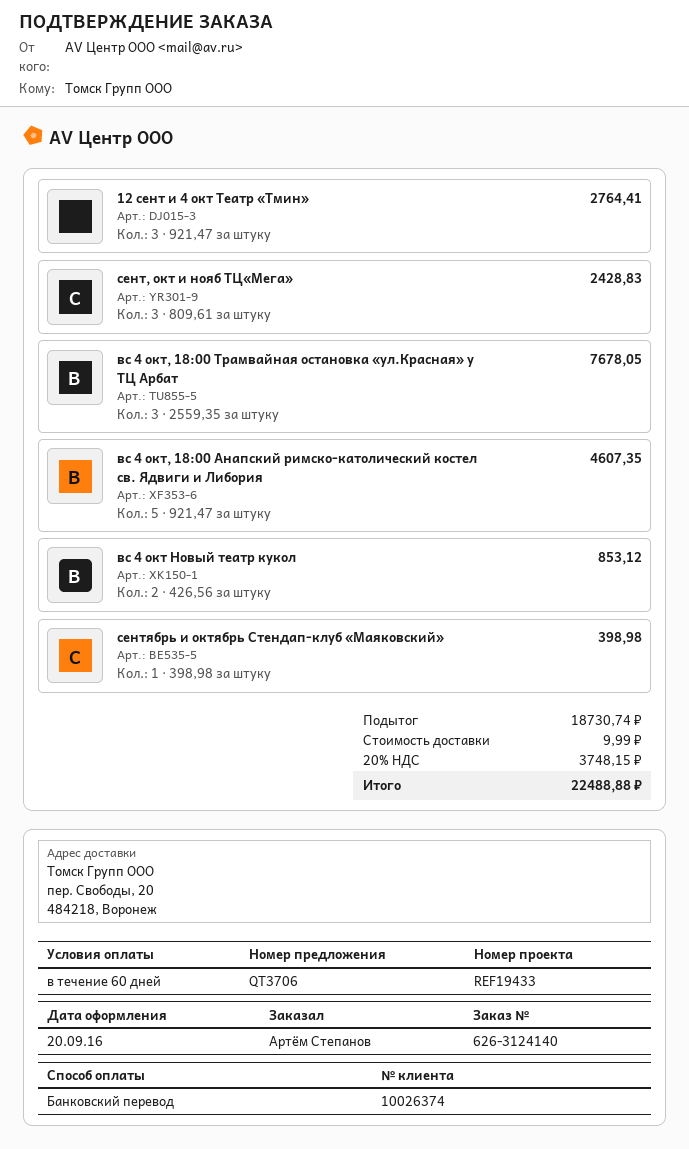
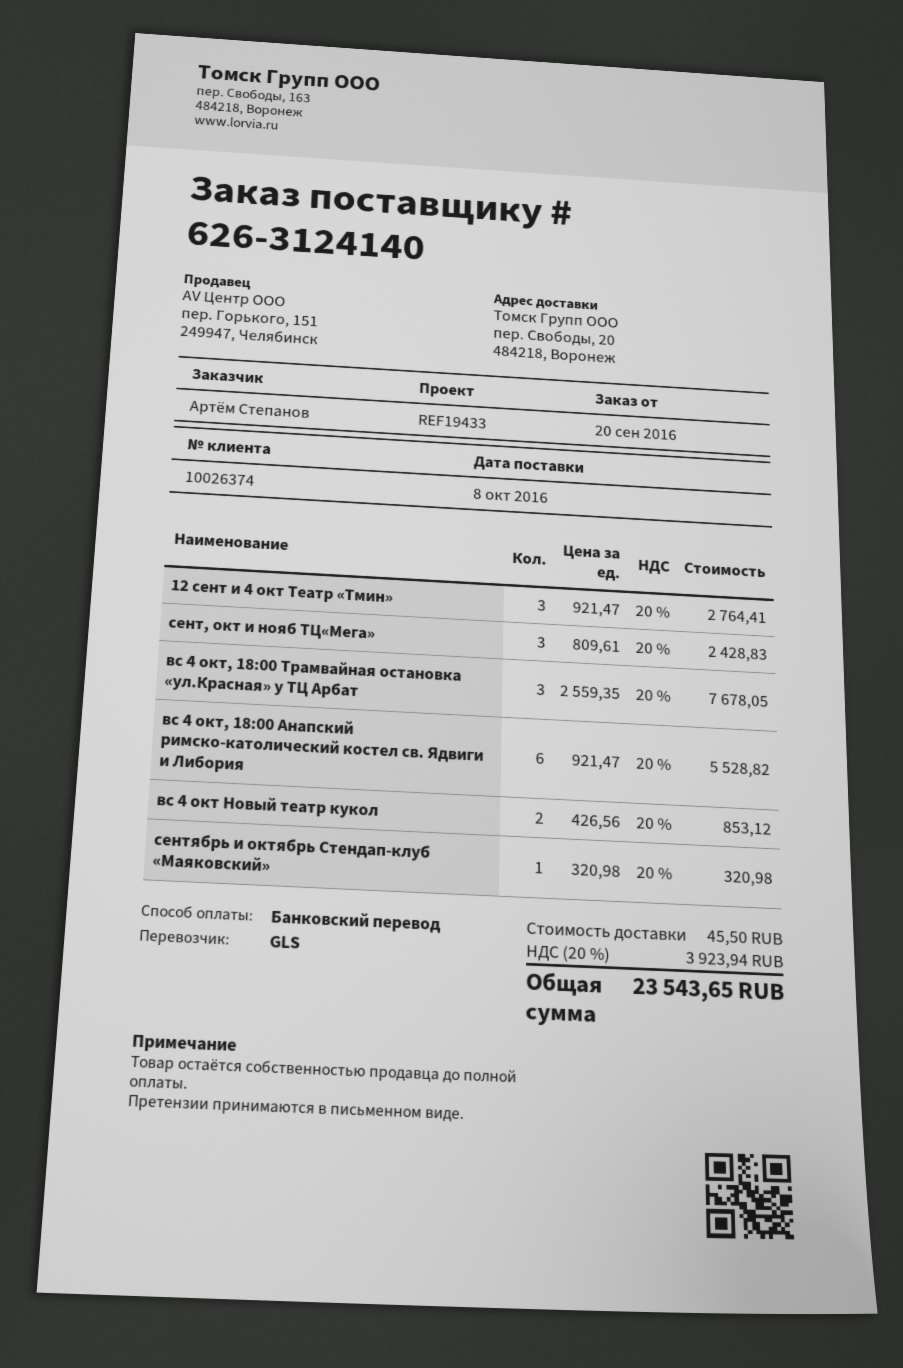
вс 4 окт, 18:00 Анапский римско-католический костел св. Ядвиги и Либория: 5 x 921.47 = 4607.35 -> 6 x 921.47 = 5528.82
сентябрь и октябрь Стендап-клуб «Маяковский»: 1 x 398.98 = 398.98 -> 1 x 320.98 = 320.98
shipping: 9.99 -> 45.50
tax: 20% = 3748.15 -> 20% = 3923.94
total: 22488.88 -> 23543.65

